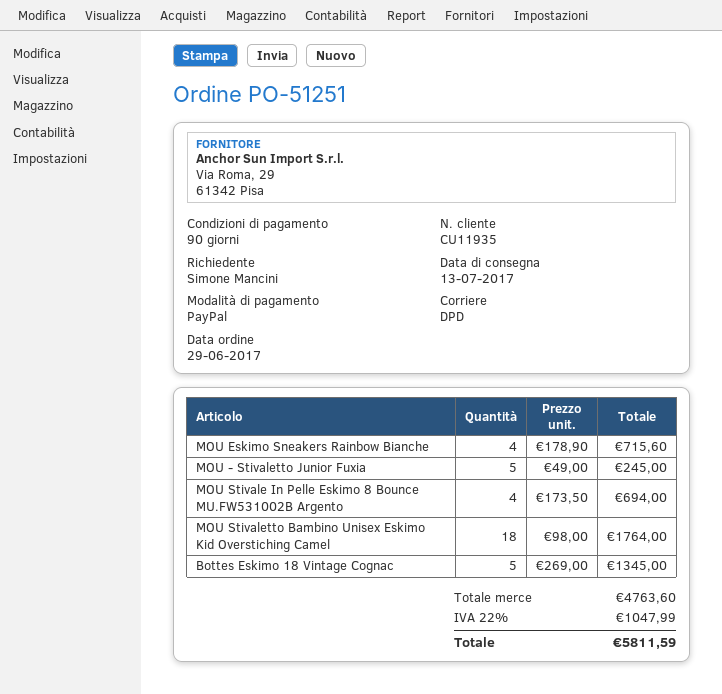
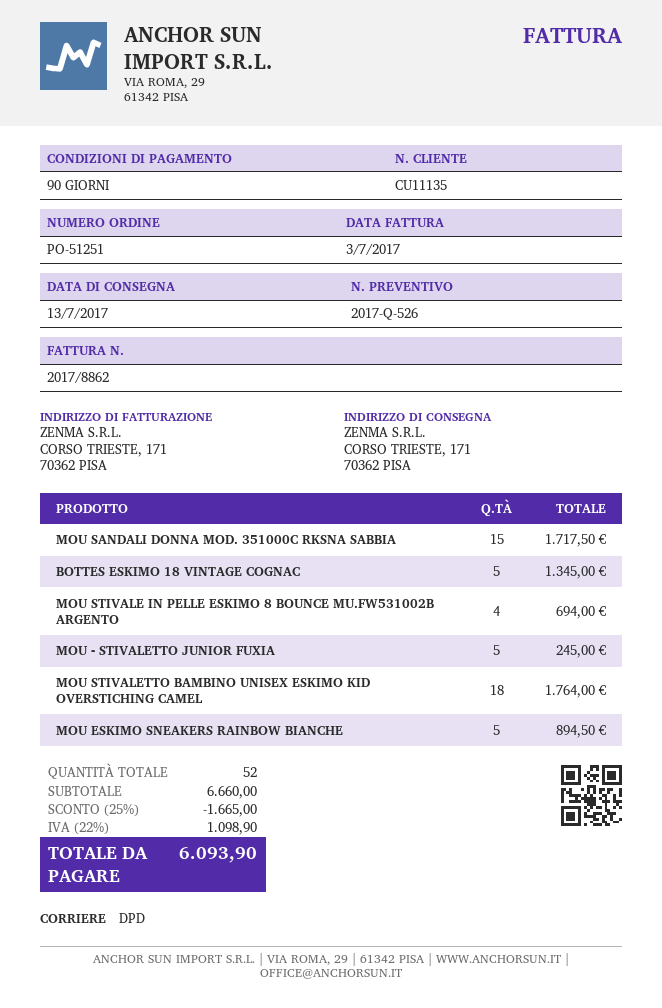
customer number: CU11935 -> CU11135
MOU Eskimo Sneakers Rainbow Bianche: 4 for 715.60 -> 5 for 894.50
MOU SANDALI DONNA MOD. 351000C RKSNA SABBIA: none -> 15 for 1717.50
subtotal: 4763.60 -> 6660.00
discount: none -> 25% = 1665.00
tax: 22% = 1047.99 -> 22% = 1098.90
total: 5811.59 -> 6093.90

